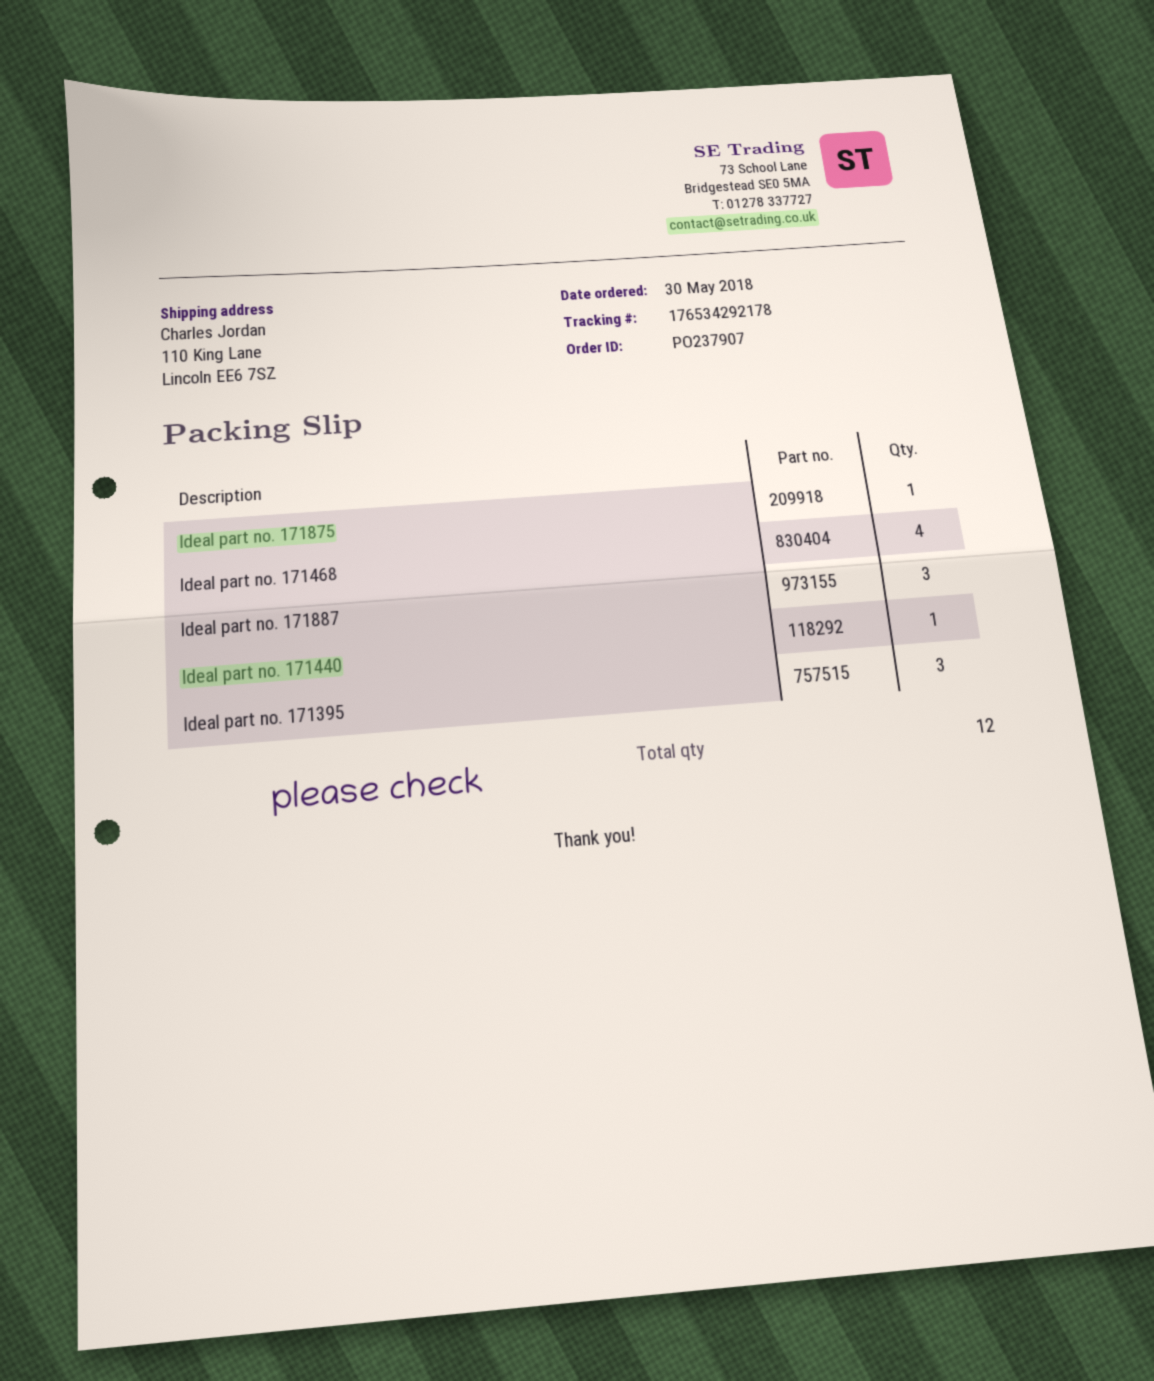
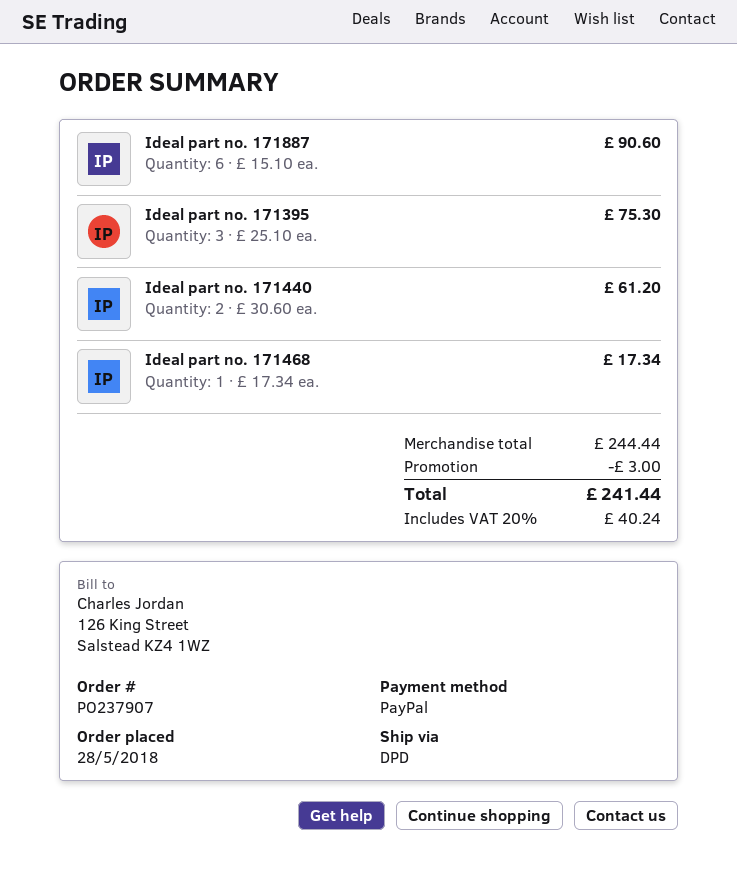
order date: 2018-05-30 -> 2018-05-28
Ideal part no. 171875: 1 -> none
Ideal part no. 171468: 4 -> 1
Ideal part no. 171887: 3 -> 6
Ideal part no. 171440: 1 -> 2

